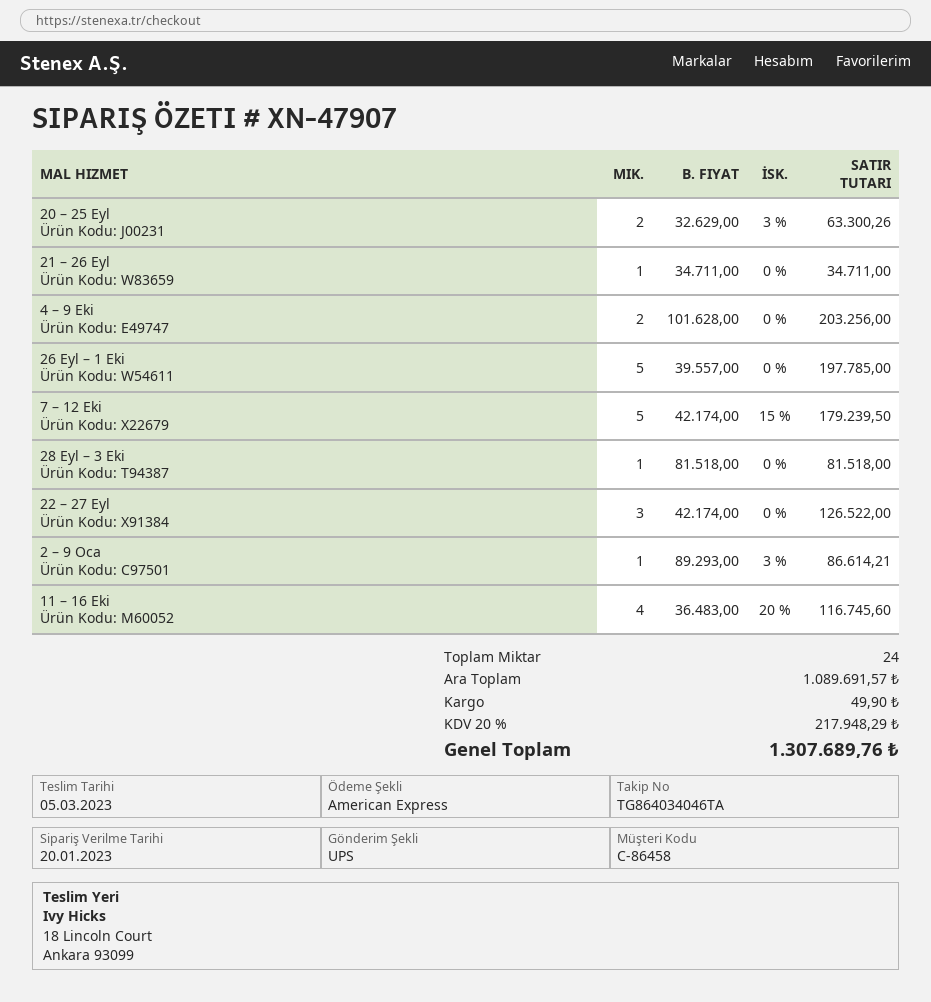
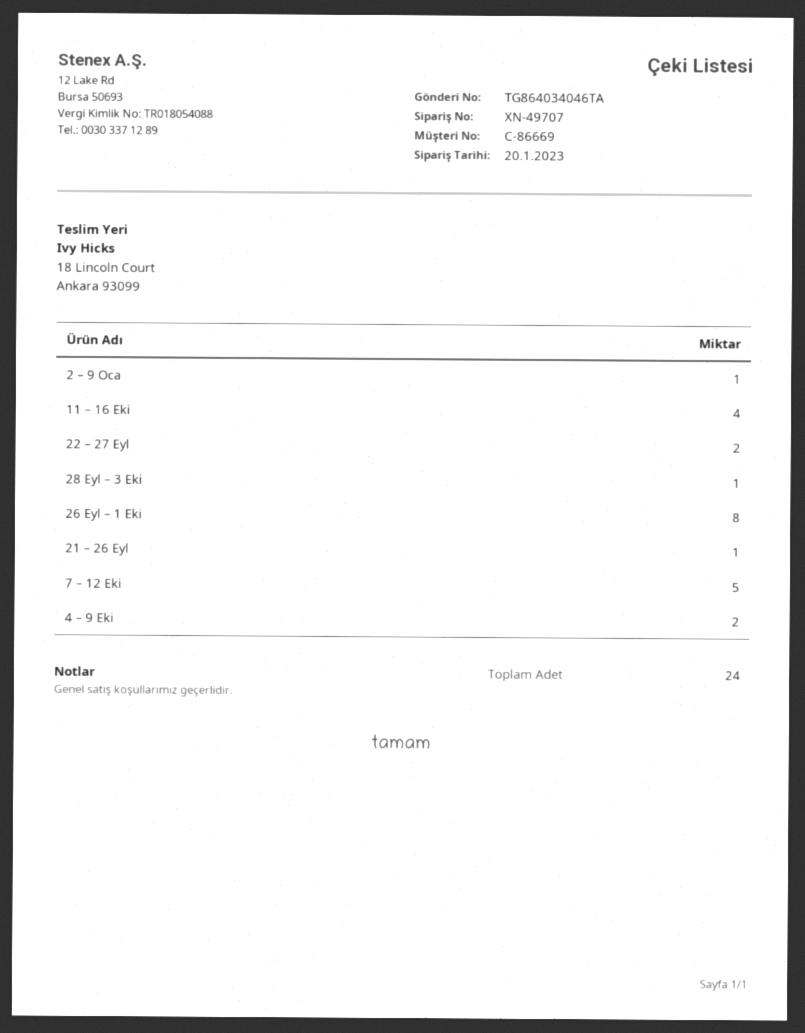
order number: XN-47907 -> XN-49707
customer number: C-86458 -> C-86669
20 – 25 Eyl: 2 -> none
26 Eyl – 1 Eki: 5 -> 8
22 – 27 Eyl: 3 -> 2

